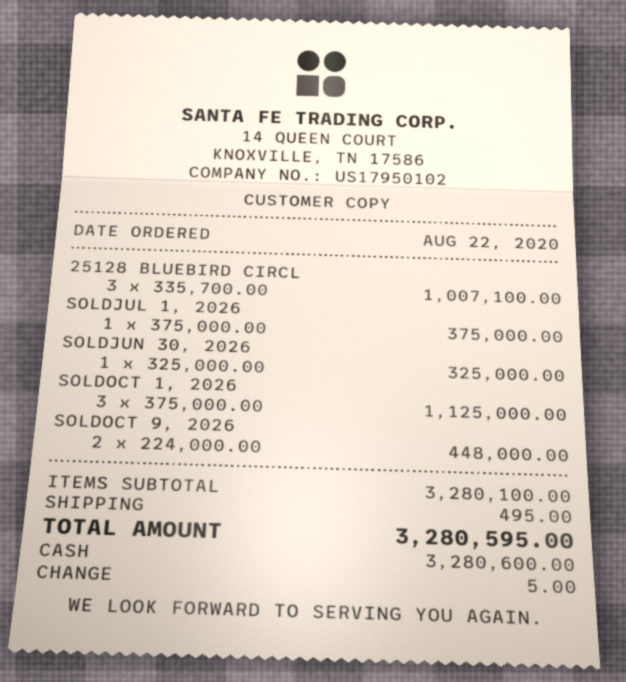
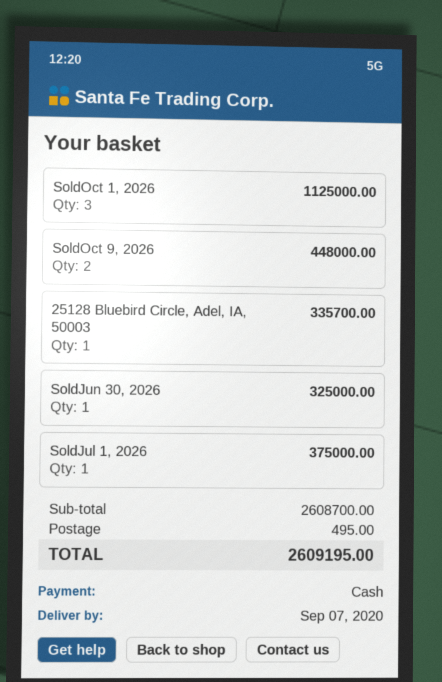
25128 BLUEBIRD CIRCL: 3 for 1007100.00 -> 1 for 335700.00
subtotal: 3280100.00 -> 2608700.00
total: 3280595.00 -> 2609195.00

